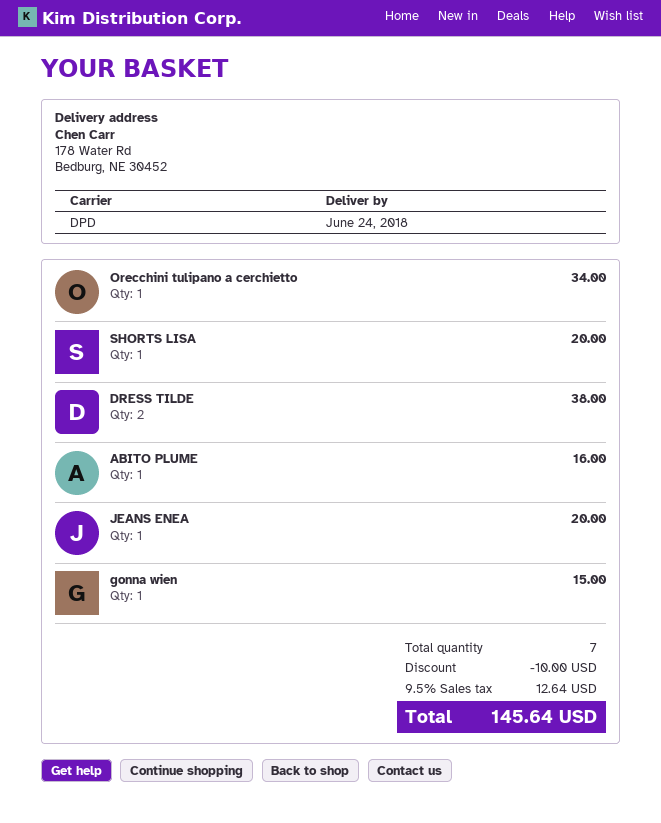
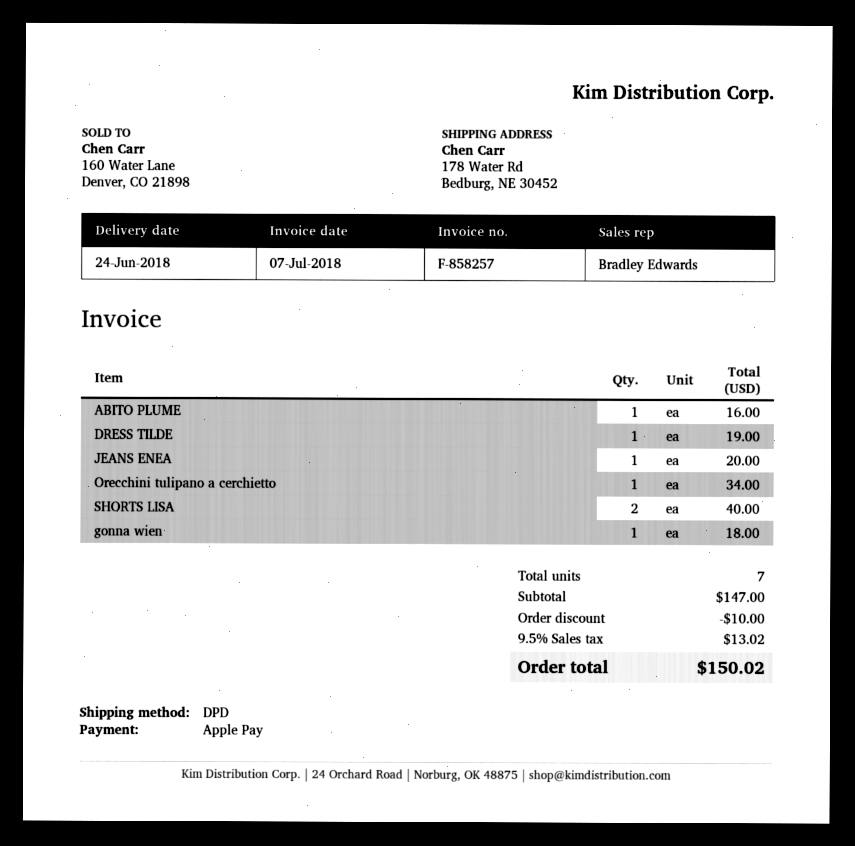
SHORTS LISA: 1 for 20.00 -> 2 for 40.00
DRESS TILDE: 2 for 38.00 -> 1 for 19.00
gonna wien: 1 for 15.00 -> 1 for 18.00
tax: 9.5% = 12.64 -> 9.5% = 13.02
total: 145.64 -> 150.02

